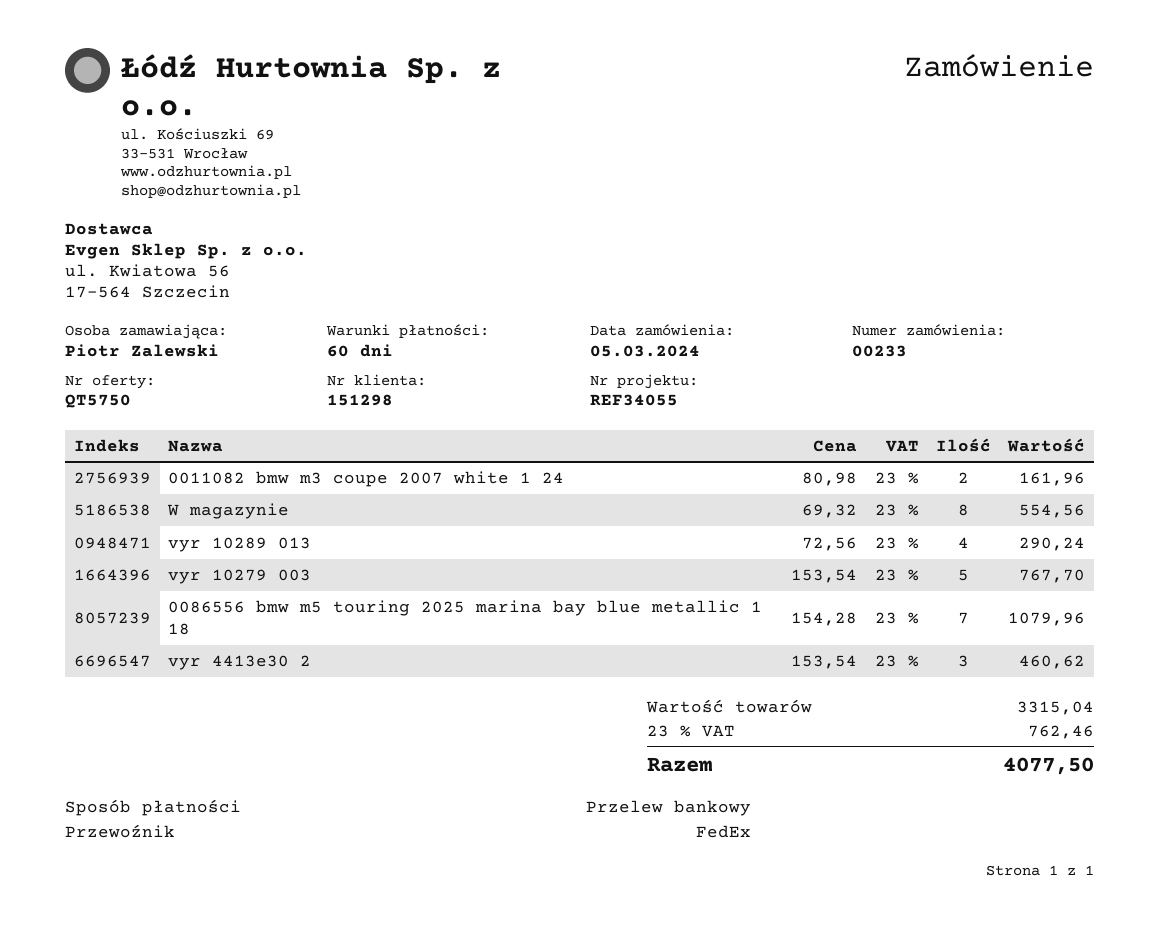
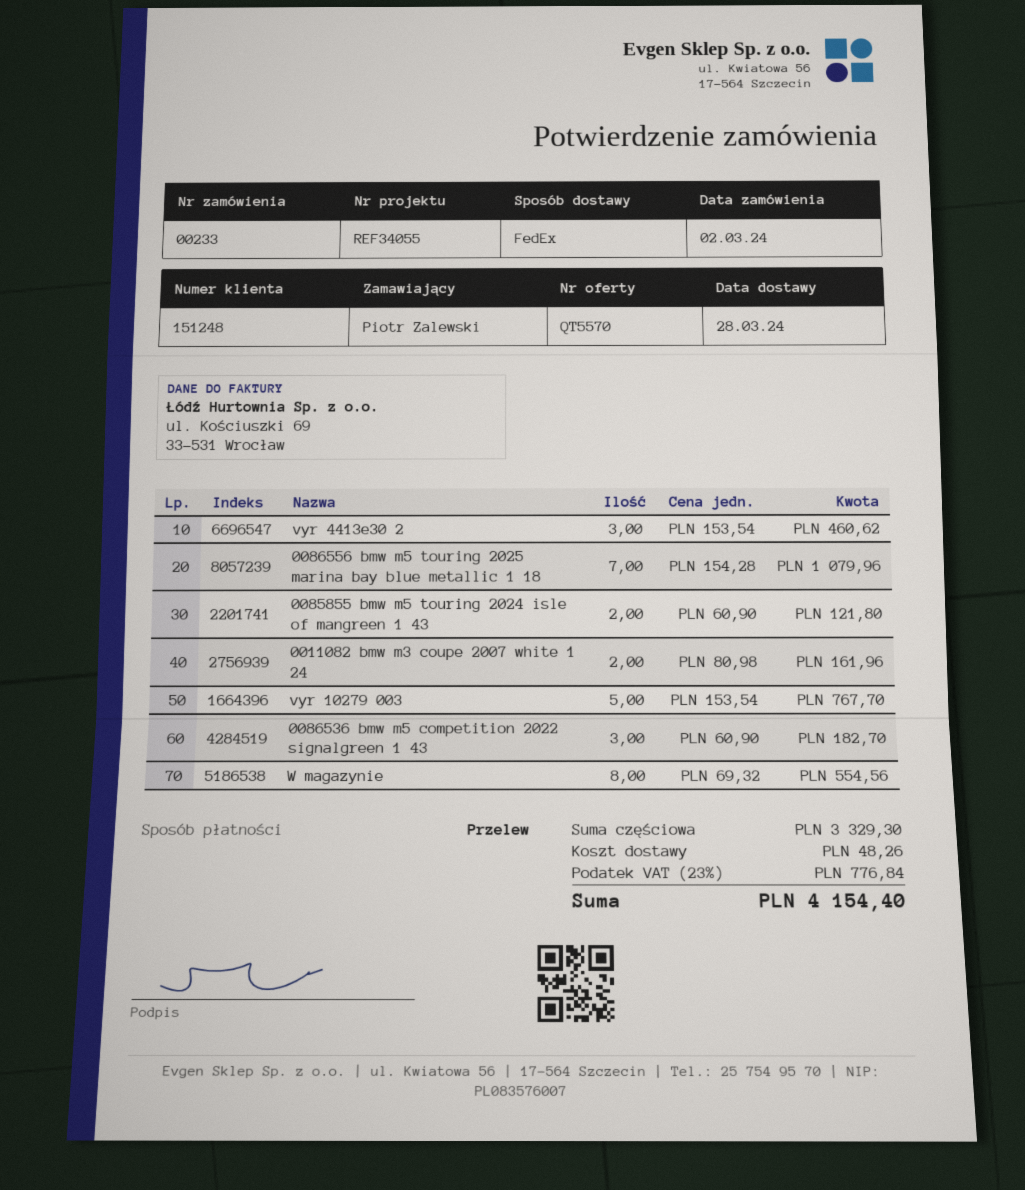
quote number: QT5750 -> QT5570
order date: 2024-03-05 -> 2024-03-02
customer number: 151298 -> 151248
vyr 10289 013: 4 x 72.56 = 290.24 -> none
0085855 bmw m5 touring 2024 isle of mangreen 1 43: none -> 2 x 60.90 = 121.80
0086536 bmw m5 competition 2022 signalgreen 1 43: none -> 3 x 60.90 = 182.70
subtotal: 3315.04 -> 3329.30
shipping: none -> 48.26
tax: 23% = 762.46 -> 23% = 776.84
total: 4077.50 -> 4154.40

